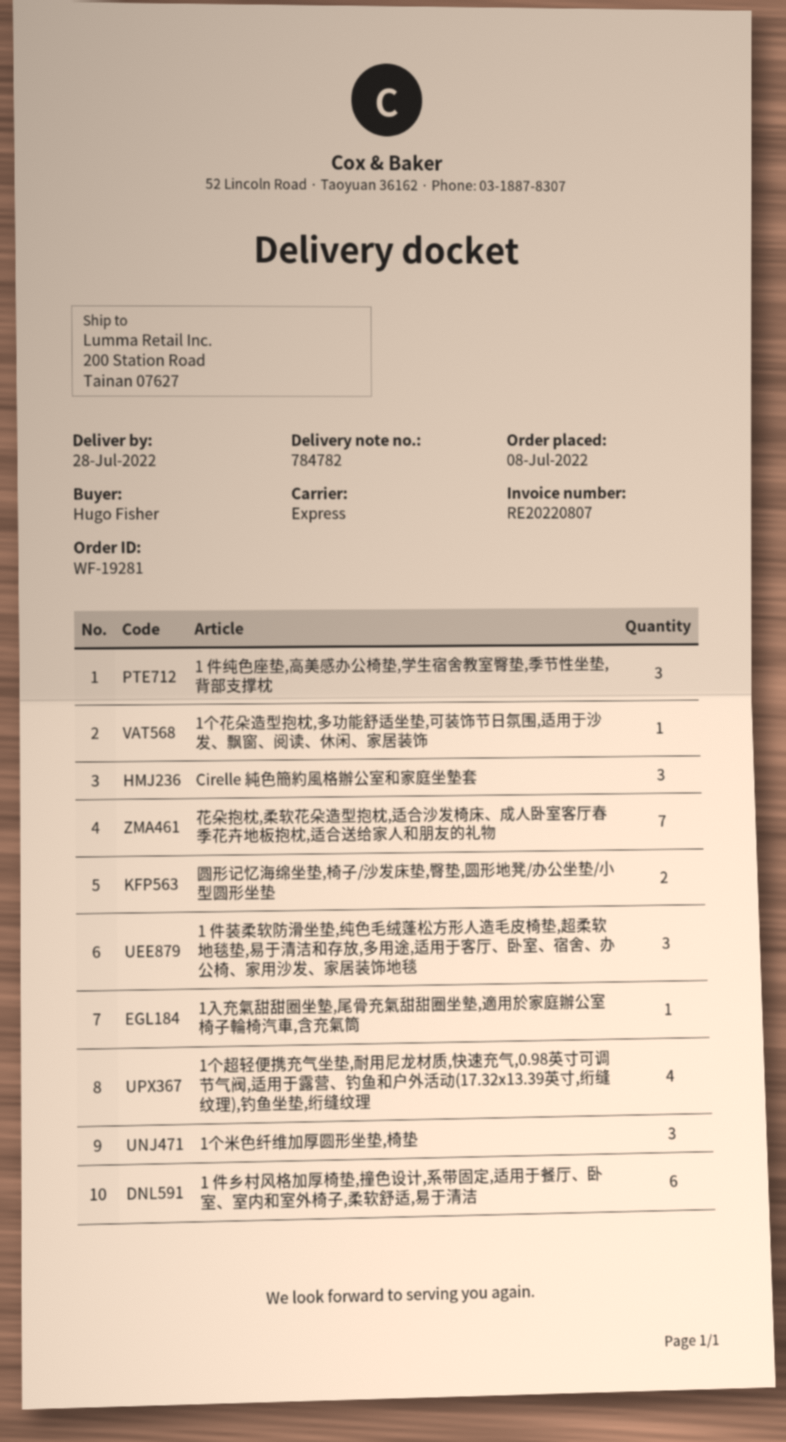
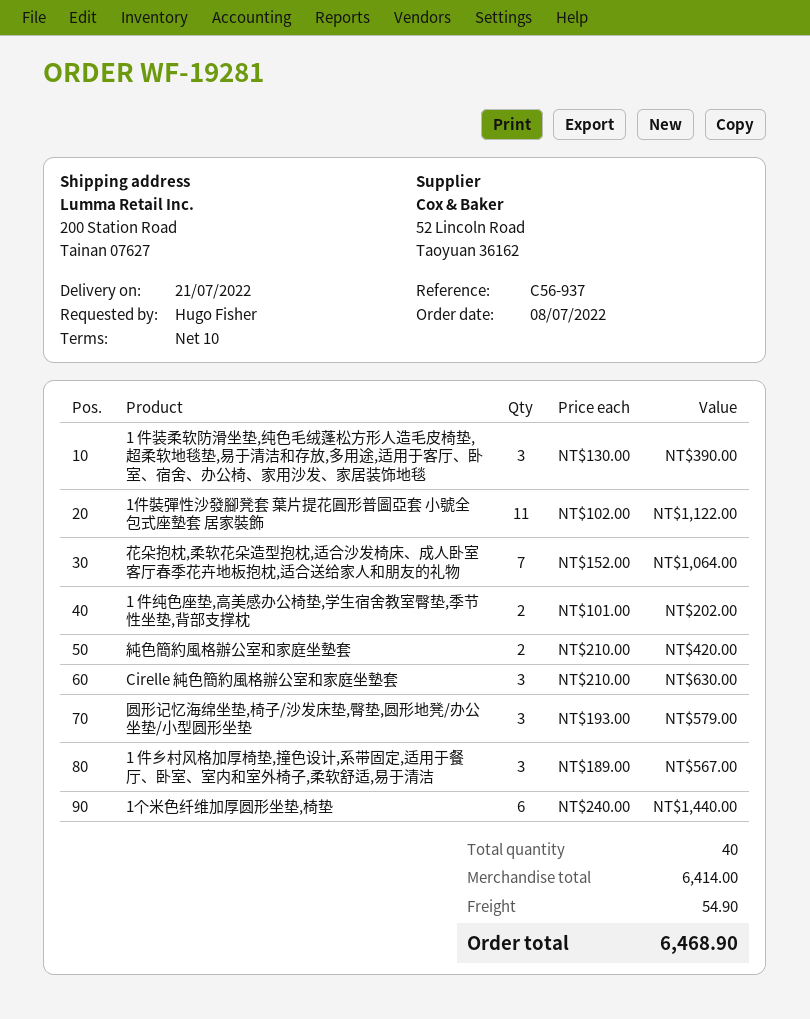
delivery date: 2022-07-28 -> 2022-07-21
1 件纯色座垫,高美感办公椅垫,学生宿舍教室臀垫,季节性坐垫,背部支撑枕: 3 -> 2
1个花朵造型抱枕,多功能舒适坐垫,可装饰节日氛围,适用于沙发、飘窗、阅读、休闲、家居装饰: 1 -> none
圆形记忆海绵坐垫,椅子/沙发床垫,臀垫,圆形地凳/办公坐垫/小型圆形坐垫: 2 -> 3
1入充氣甜甜圈坐墊,尾骨充氣甜甜圈坐墊,適用於家庭辦公室椅子輪椅汽車,含充氣筒: 1 -> none
1个超轻便携充气坐垫,耐用尼龙材质,快速充气,0.98英寸可调节气阀,适用于露营、钓鱼和户外活动(17.32x13.39英寸,绗缝纹理),钓鱼坐垫,绗缝纹理: 4 -> none
1个米色纤维加厚圆形坐垫,椅垫: 3 -> 6
1 件乡村风格加厚椅垫,撞色设计,系带固定,适用于餐厅、卧室、室内和室外椅子,柔软舒适,易于清洁: 6 -> 3
1件裝彈性沙發腳凳套 葉片提花圓形普圖亞套 小號全包式座墊套 居家裝飾: none -> 11
純色簡約風格辦公室和家庭坐墊套: none -> 2

